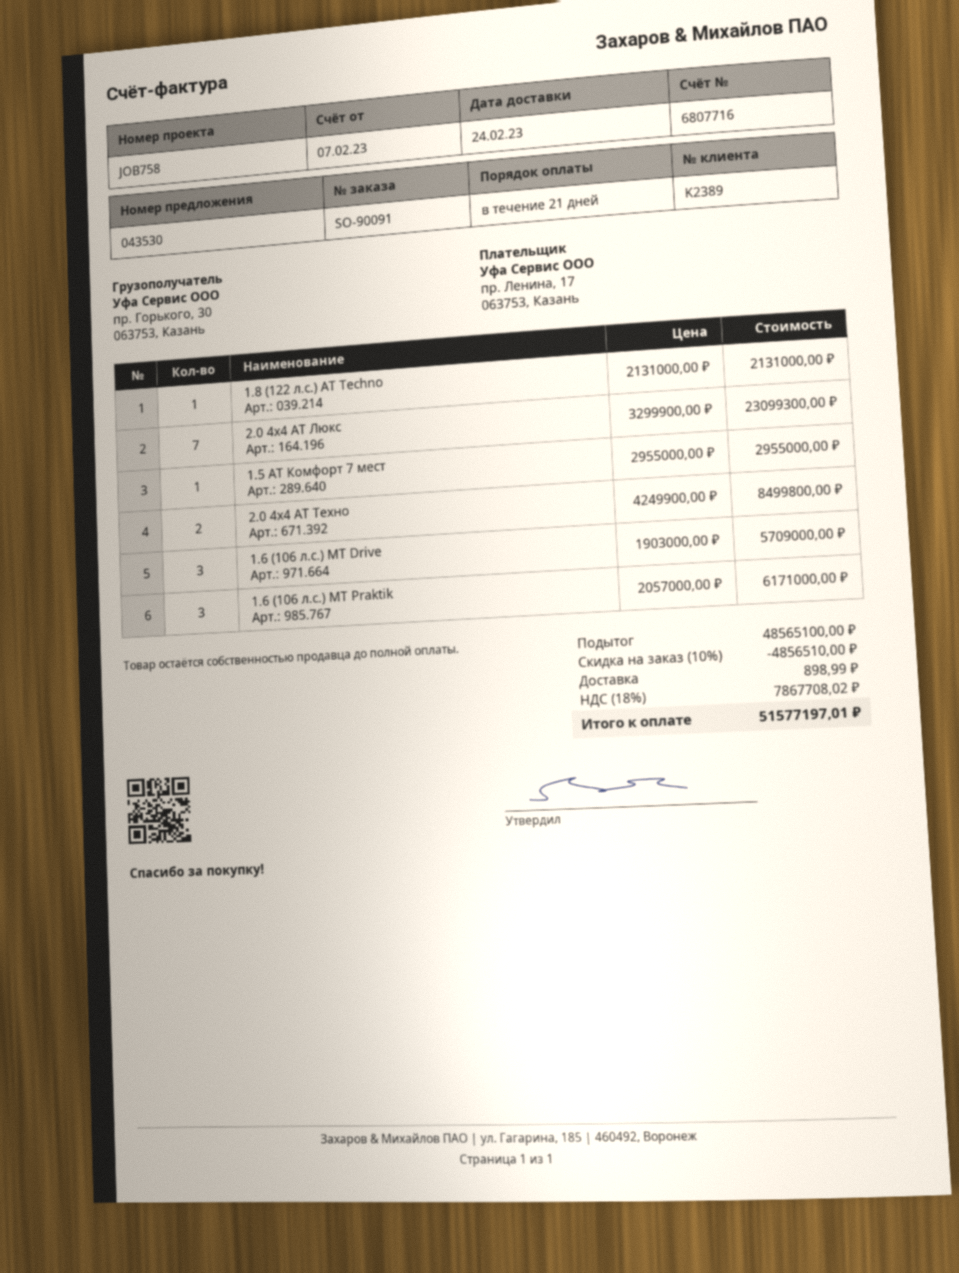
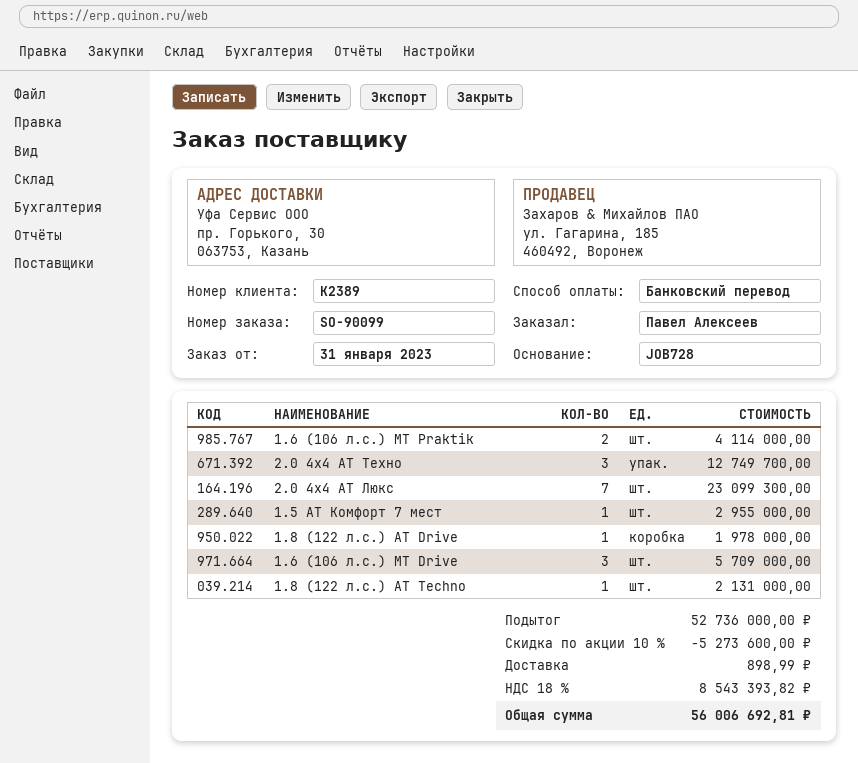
order number: SO-90091 -> SO-90099
reference: JOB758 -> JOB728
2.0 4x4 AT Техно: 2 for 8499800.00 -> 3 for 12749700.00
1.6 (106 л.с.) MT Praktik: 3 for 6171000.00 -> 2 for 4114000.00
1.8 (122 л.с.) AT Drive: none -> 1 for 1978000.00
subtotal: 48565100.00 -> 52736000.00
discount: 10% = 4856510.00 -> 10% = 5273600.00
tax: 18% = 7867708.02 -> 18% = 8543393.82
total: 51577197.01 -> 56006692.81

